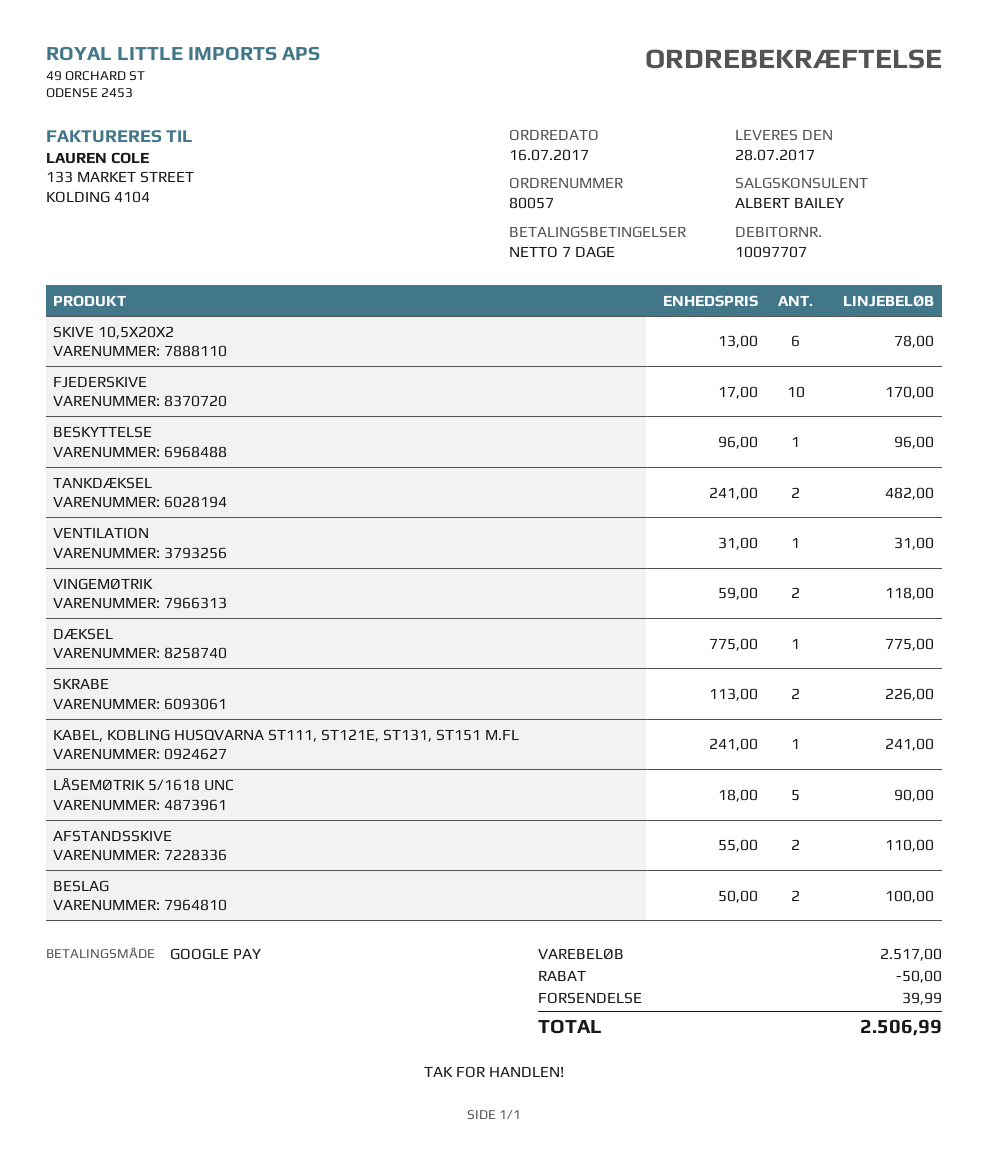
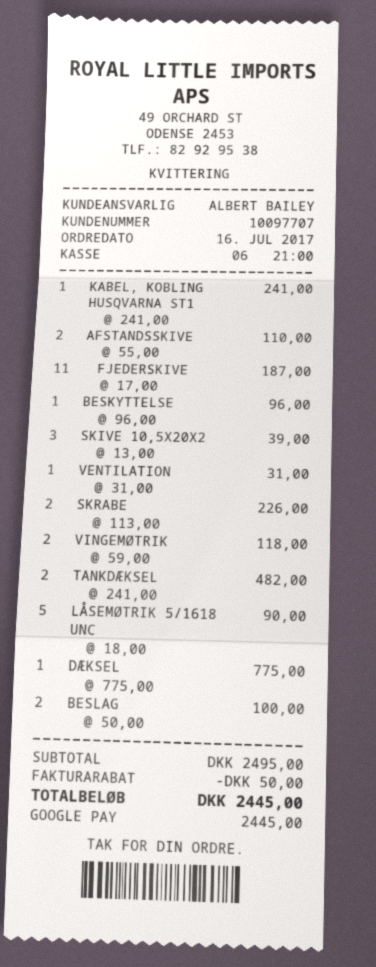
SKIVE 10,5X20X2: 6 x 13.00 = 78.00 -> 3 x 13.00 = 39.00
FJEDERSKIVE: 10 x 17.00 = 170.00 -> 11 x 17.00 = 187.00
subtotal: 2517.00 -> 2495.00
shipping: 39.99 -> none
total: 2506.99 -> 2445.00

